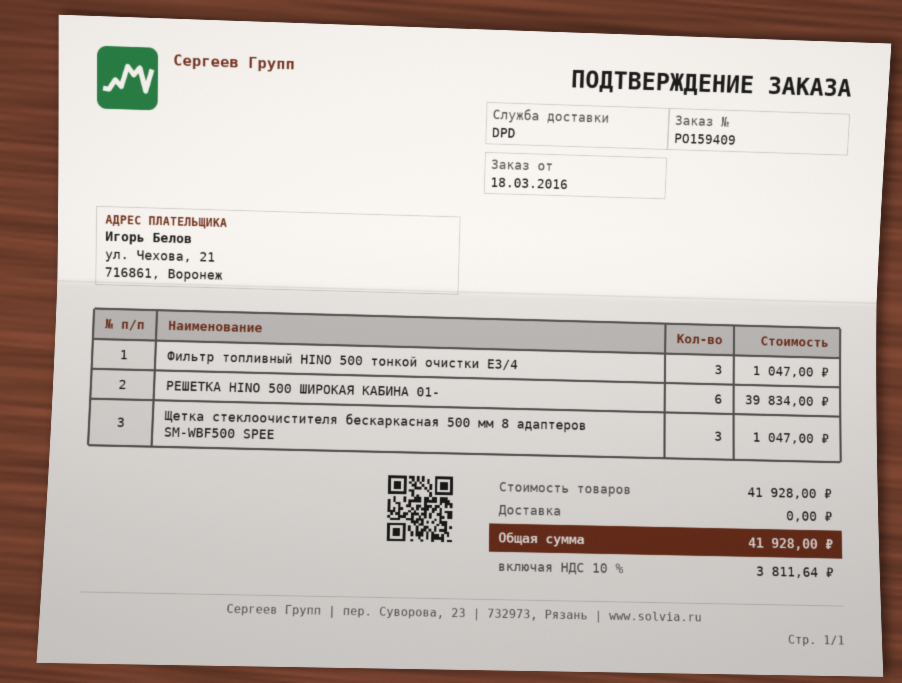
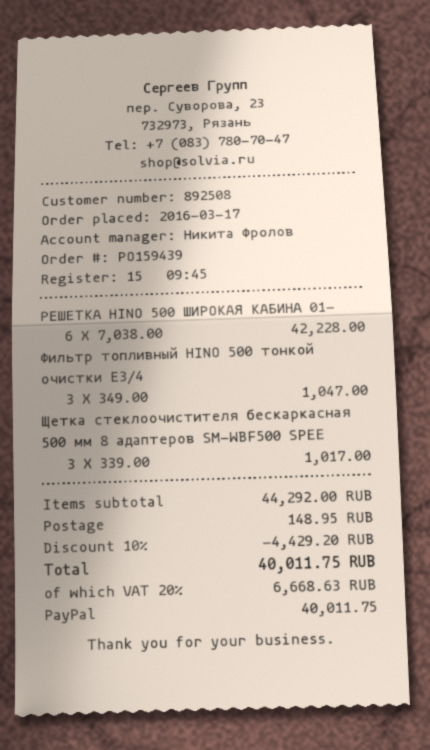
order number: PO159409 -> PO159439
order date: 2016-03-18 -> 2016-03-17
РЕШЕТКА HINO 500 ШИРОКАЯ КАБИНА 01-: 6 for 39834.00 -> 6 for 42228.00
Щетка стеклоочистителя бескаркасная 500 мм 8 адаптеров SM-WBF500 SPEE: 3 for 1047.00 -> 3 for 1017.00
subtotal: 41928.00 -> 44292.00
discount: none -> 10% = 4429.20
shipping: 0.00 -> 148.95
tax: 10% = 3811.64 -> 20% = 6668.63
total: 41928.00 -> 40011.75

